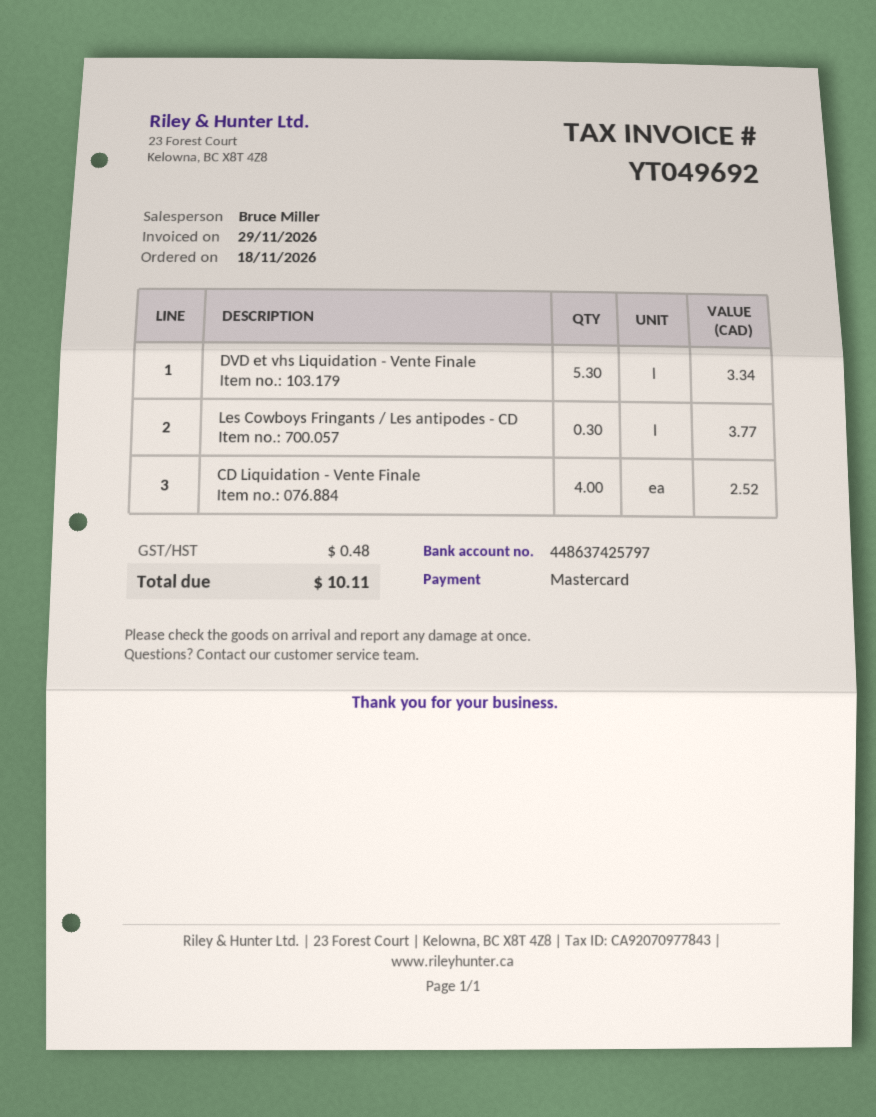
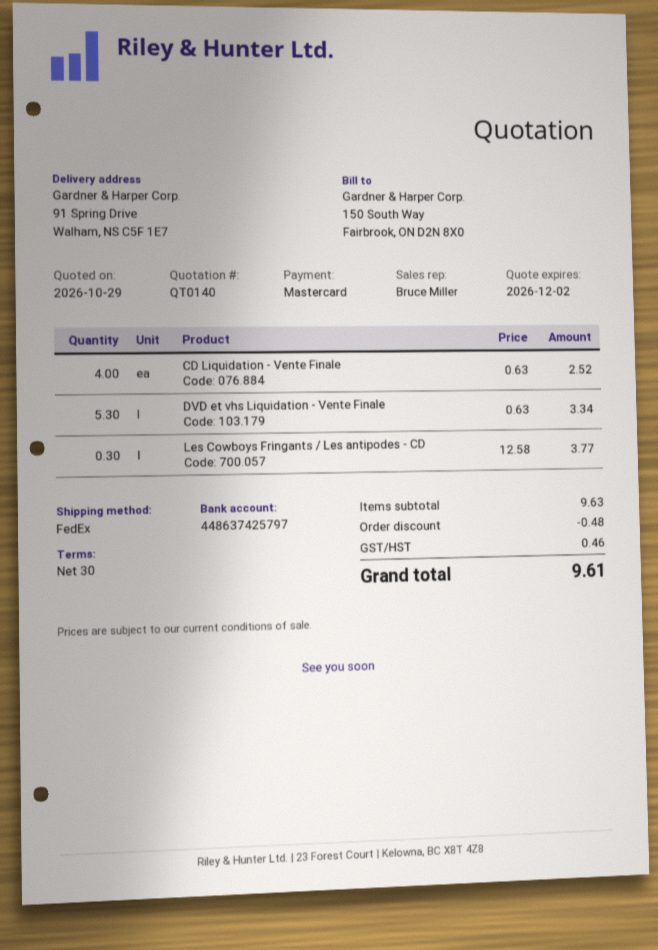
discount: none -> 0.48
tax: 0.48 -> 0.46
total: 10.11 -> 9.61

